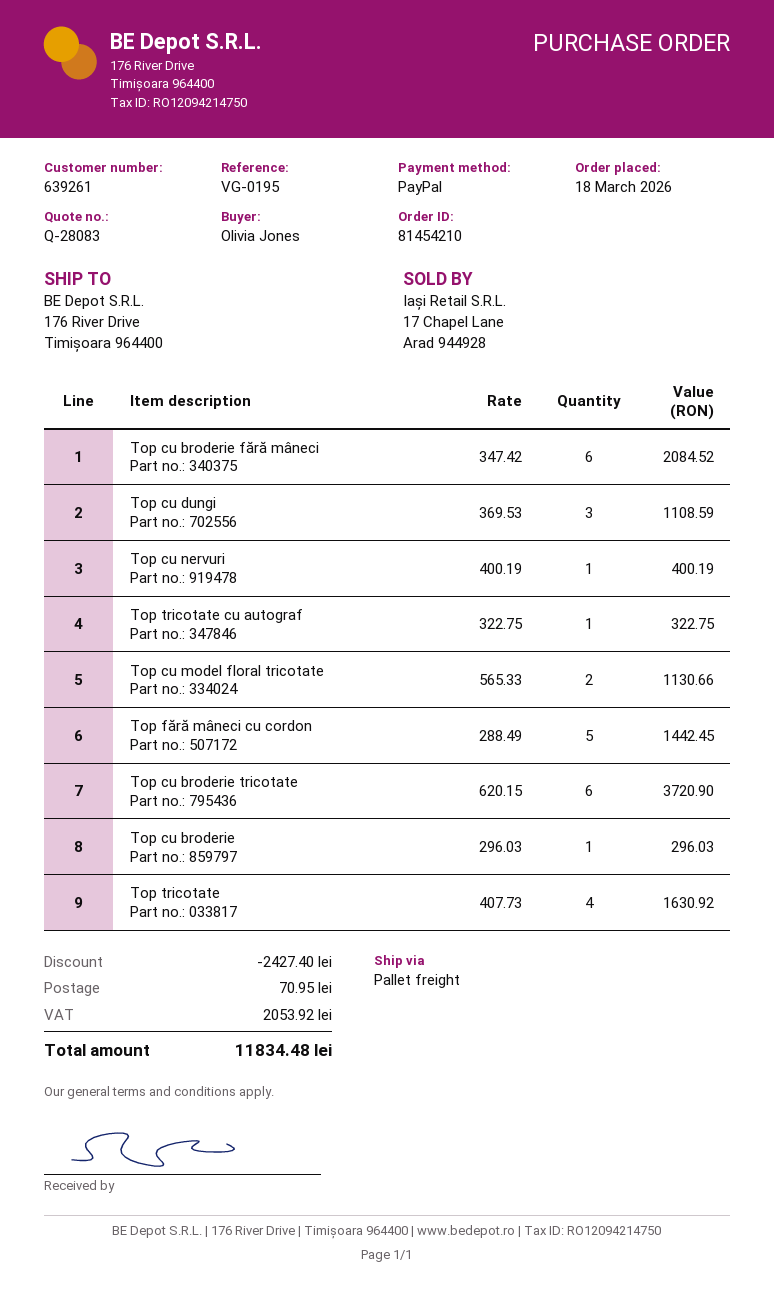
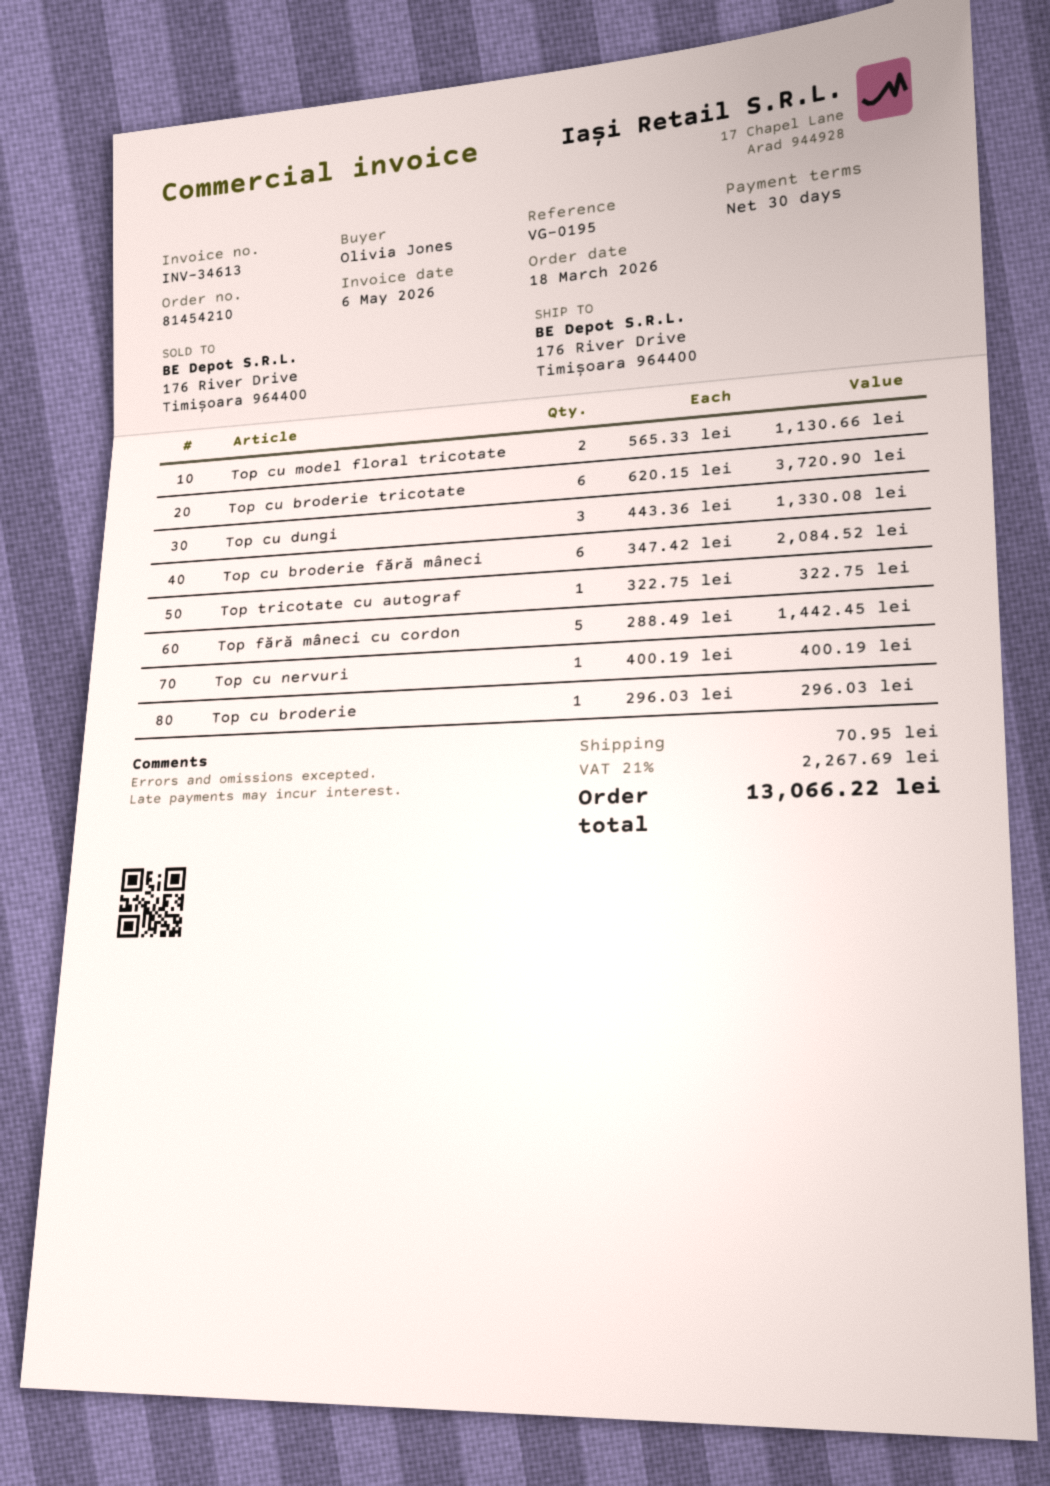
Top cu dungi: 3 x 369.53 = 1108.59 -> 3 x 443.36 = 1330.08
Top tricotate: 4 x 407.73 = 1630.92 -> none
discount: 2427.40 -> none
tax: 2053.92 -> 2267.69
total: 11834.48 -> 13066.22

